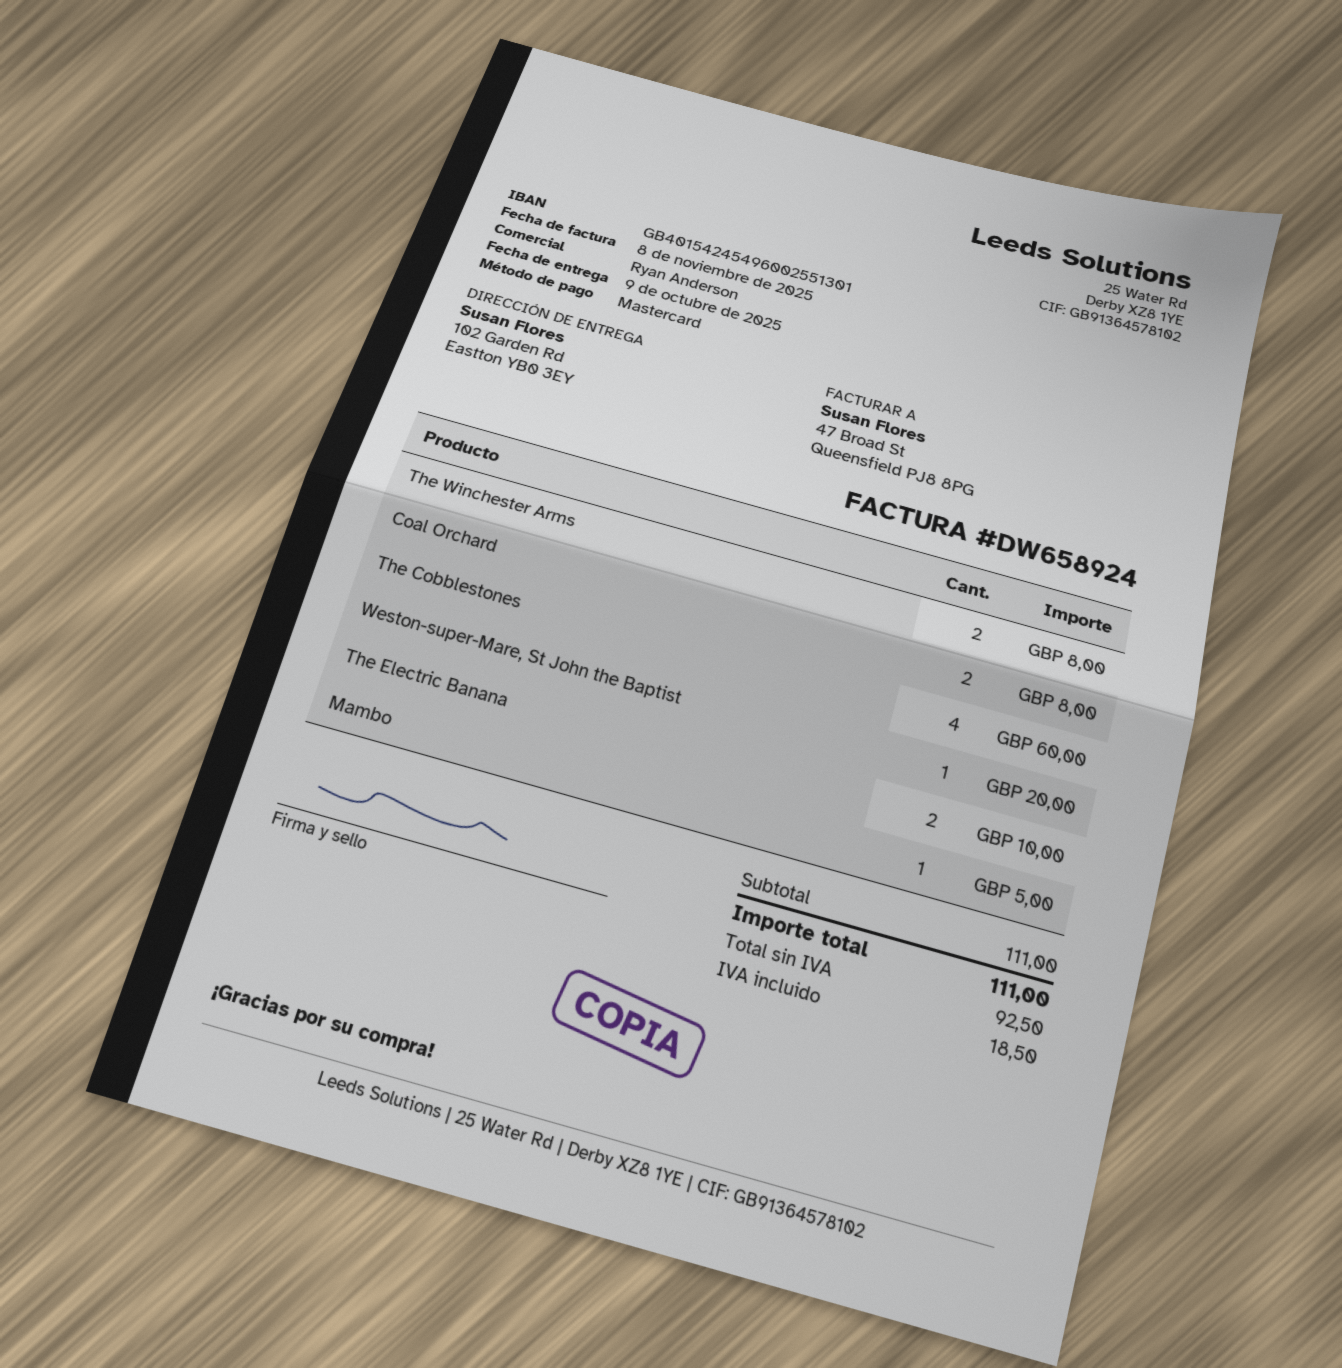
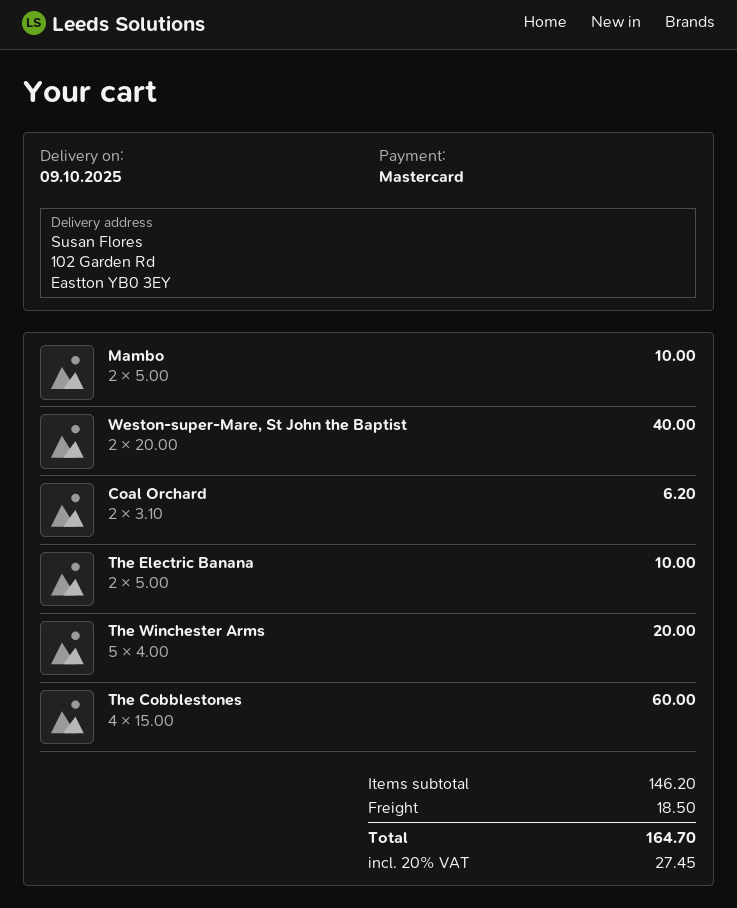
The Winchester Arms: 2 for 8.00 -> 5 for 20.00
Coal Orchard: 2 for 8.00 -> 2 for 6.20
Weston-super-Mare, St John the Baptist: 1 for 20.00 -> 2 for 40.00
Mambo: 1 for 5.00 -> 2 for 10.00
subtotal: 111.00 -> 146.20
shipping: none -> 18.50
tax: 18.50 -> 27.45
total: 111.00 -> 164.70

